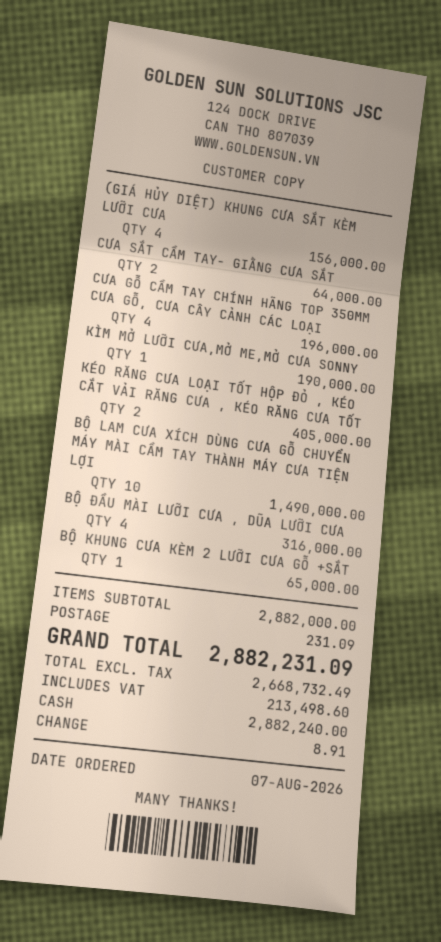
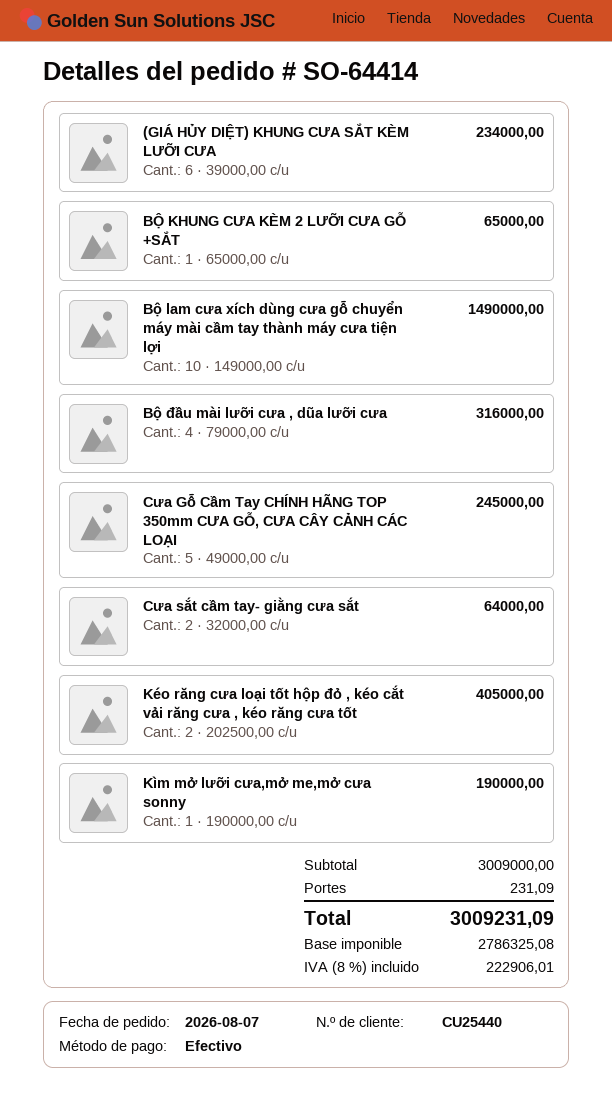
(GIÁ HỦY DIỆT) KHUNG CƯA SẮT KÈM LƯỠI CƯA: 4 for 156000.00 -> 6 for 234000.00
CƯA GỖ CẦM TAY CHÍNH HÃNG TOP 350MM CƯA GỖ, CƯA CÂY CẢNH CÁC LOẠI: 4 for 196000.00 -> 5 for 245000.00
subtotal: 2882000.00 -> 3009000.00
net: 2668732.49 -> 2786325.08
tax: 213498.60 -> 222906.01
total: 2882231.09 -> 3009231.09

